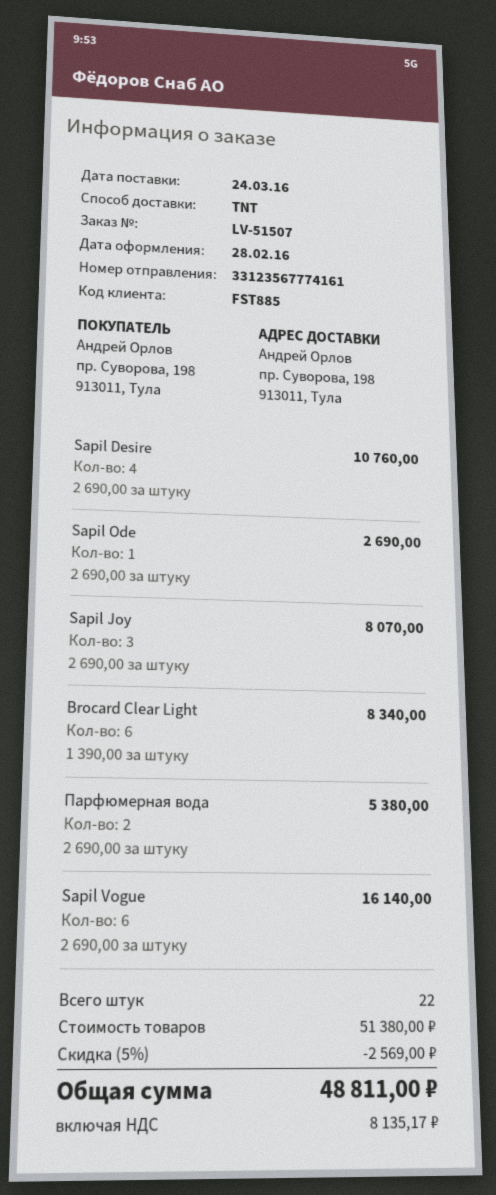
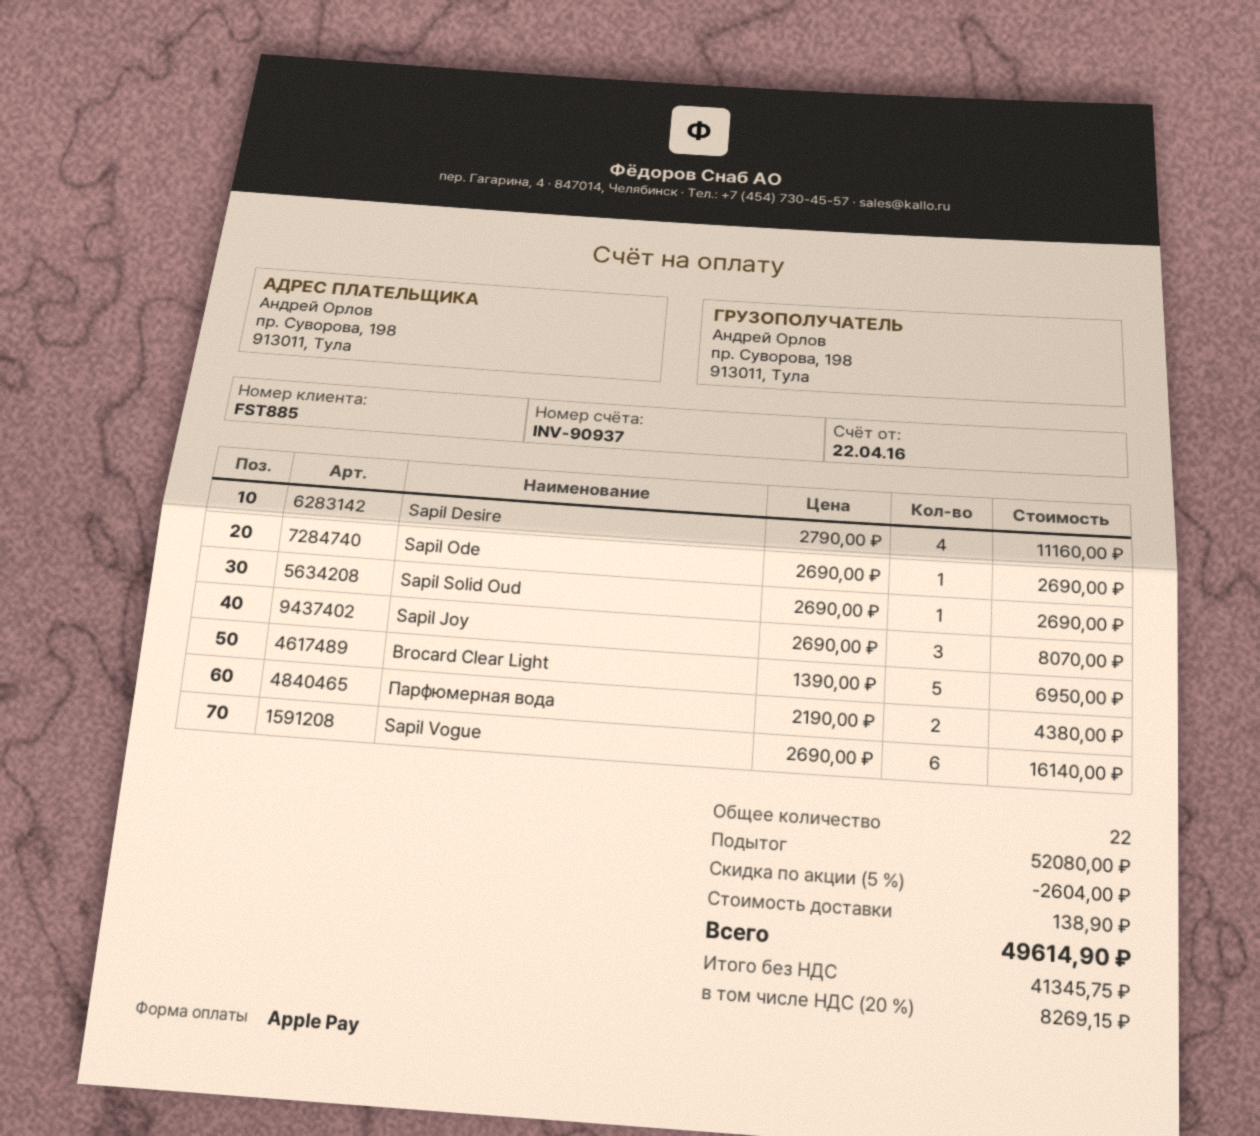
Sapil Desire: 4 x 2690.00 = 10760.00 -> 4 x 2790.00 = 11160.00
Brocard Clear Light: 6 x 1390.00 = 8340.00 -> 5 x 1390.00 = 6950.00
Парфюмерная вода: 2 x 2690.00 = 5380.00 -> 2 x 2190.00 = 4380.00
Sapil Solid Oud: none -> 1 x 2690.00 = 2690.00
subtotal: 51380.00 -> 52080.00
discount: 5% = 2569.00 -> 5% = 2604.00
shipping: none -> 138.90
tax: 8135.17 -> 8269.15
total: 48811.00 -> 49614.90

